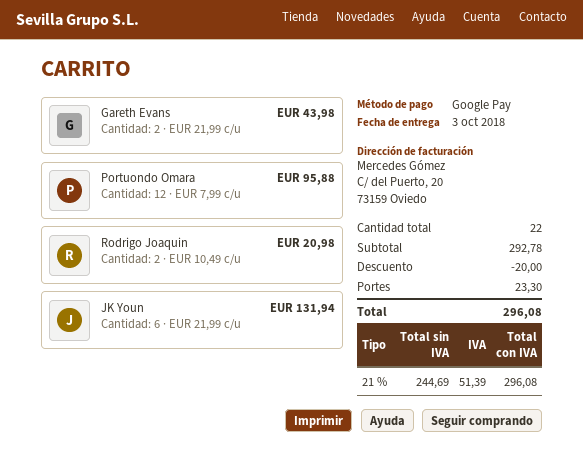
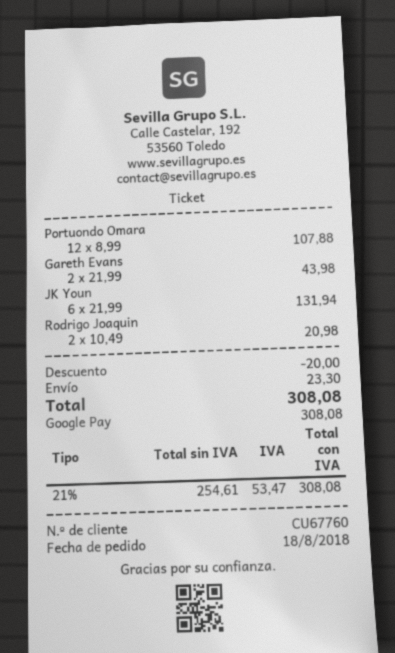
Portuondo Omara: 12 x 7.99 = 95.88 -> 12 x 8.99 = 107.88
net: 244.69 -> 254.61
tax: 21% = 51.39 -> 21% = 53.47
total: 296.08 -> 308.08

